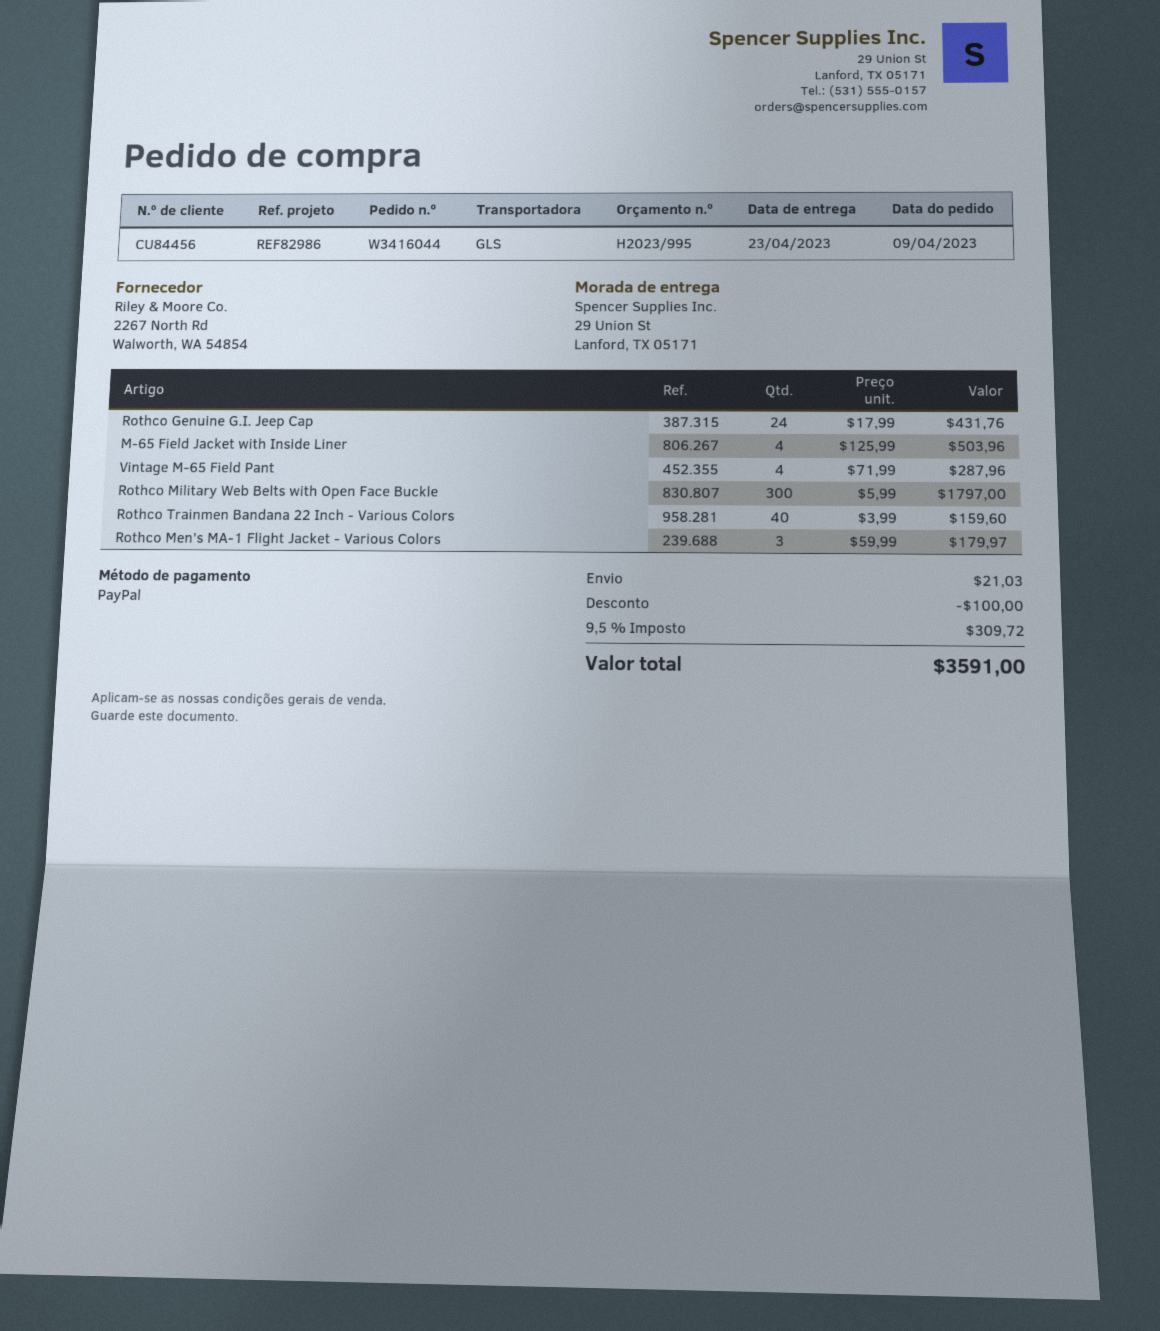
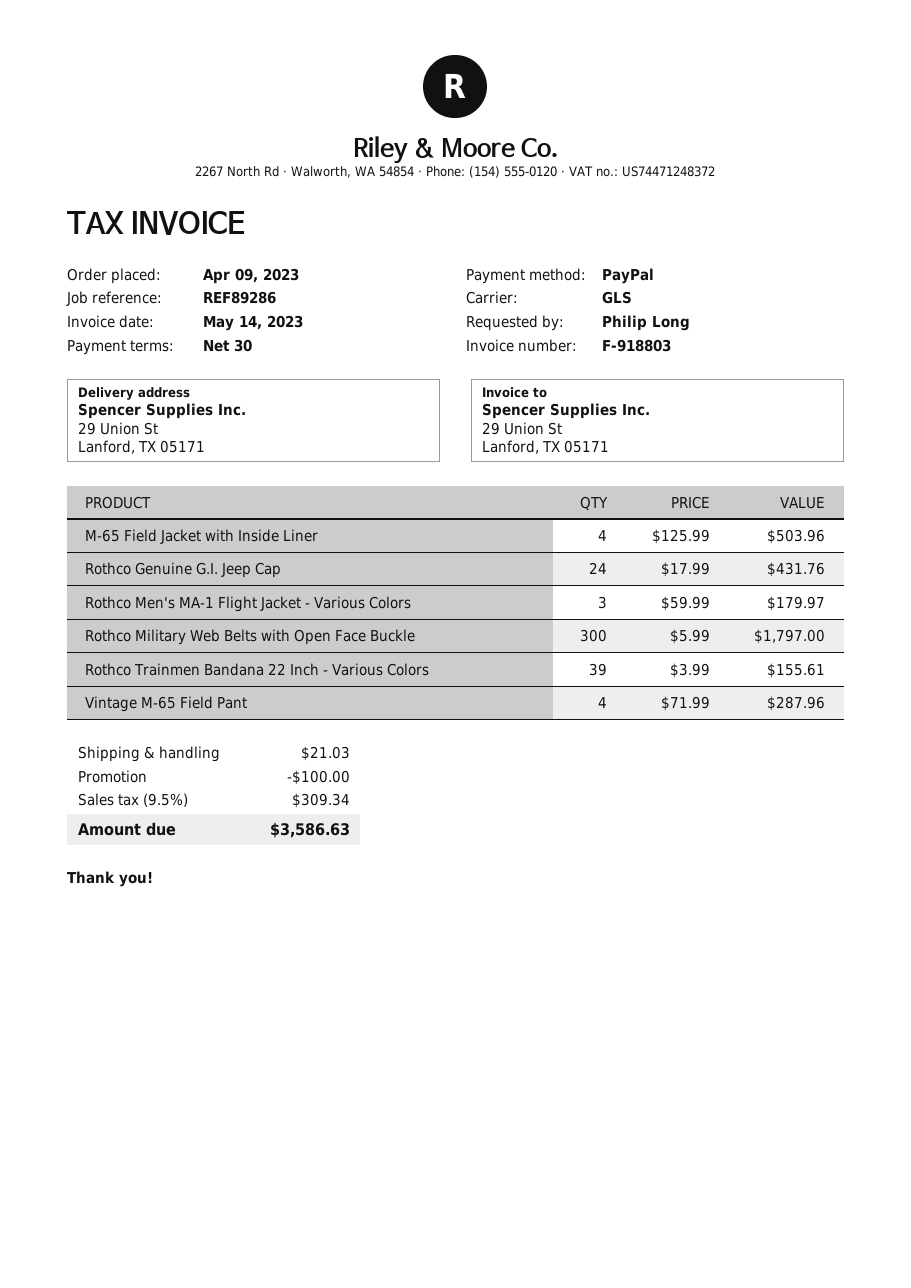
reference: REF82986 -> REF89286
Rothco Trainmen Bandana 22 Inch - Various Colors: 40 x 3.99 = 159.60 -> 39 x 3.99 = 155.61
tax: 9.5% = 309.72 -> 9.5% = 309.34
total: 3591.00 -> 3586.63

